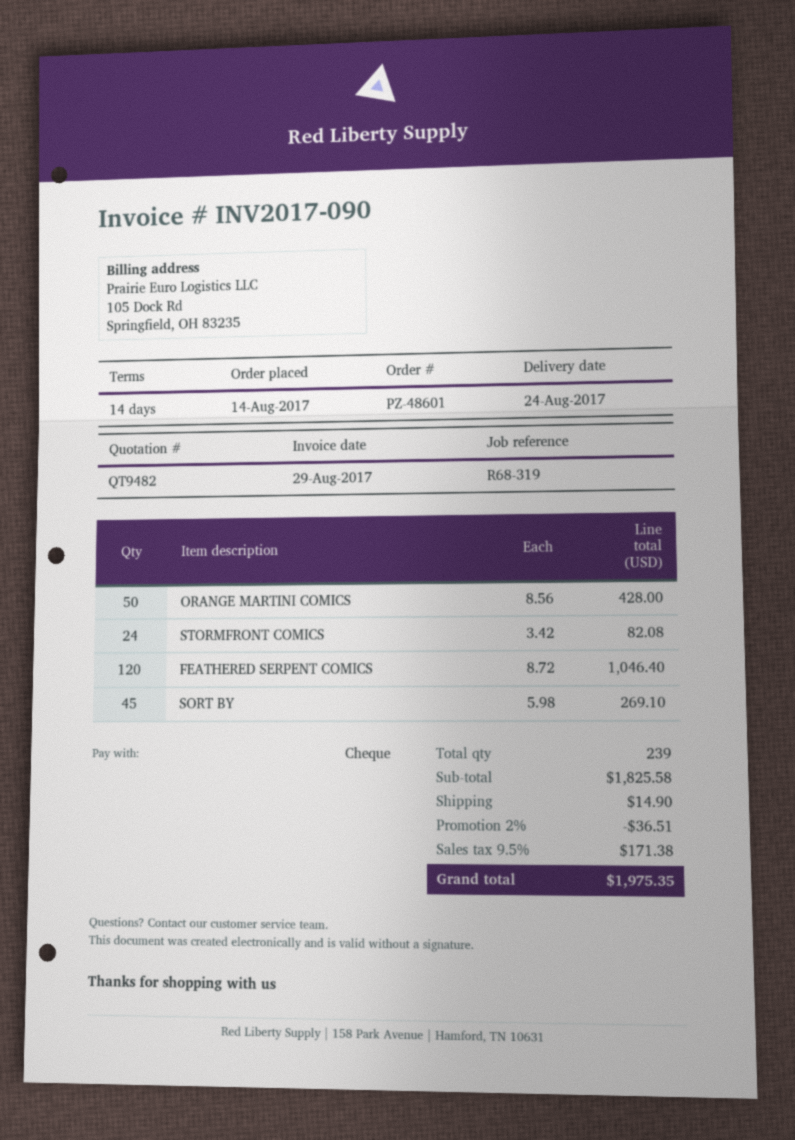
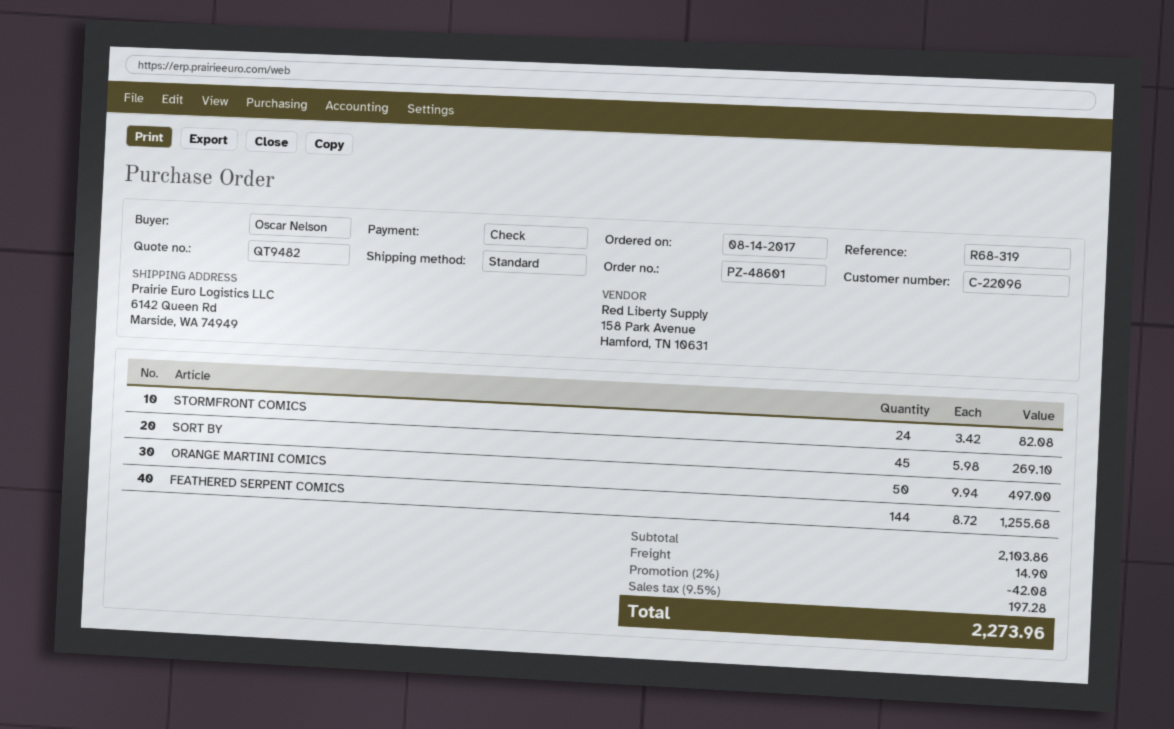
ORANGE MARTINI COMICS: 50 x 8.56 = 428.00 -> 50 x 9.94 = 497.00
FEATHERED SERPENT COMICS: 120 x 8.72 = 1046.40 -> 144 x 8.72 = 1255.68
subtotal: 1825.58 -> 2103.86
discount: 2% = 36.51 -> 2% = 42.08
tax: 9.5% = 171.38 -> 9.5% = 197.28
total: 1975.35 -> 2273.96

